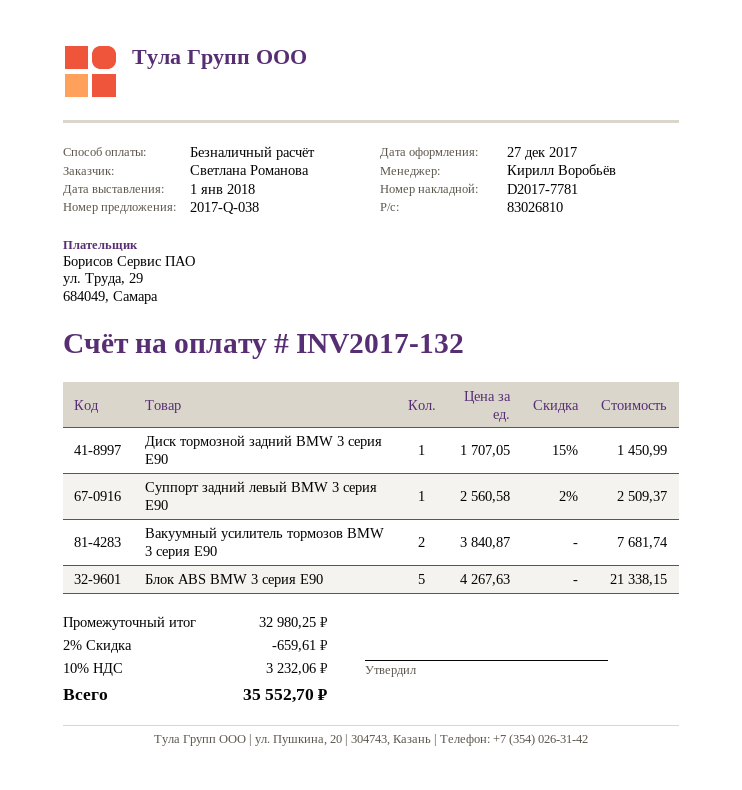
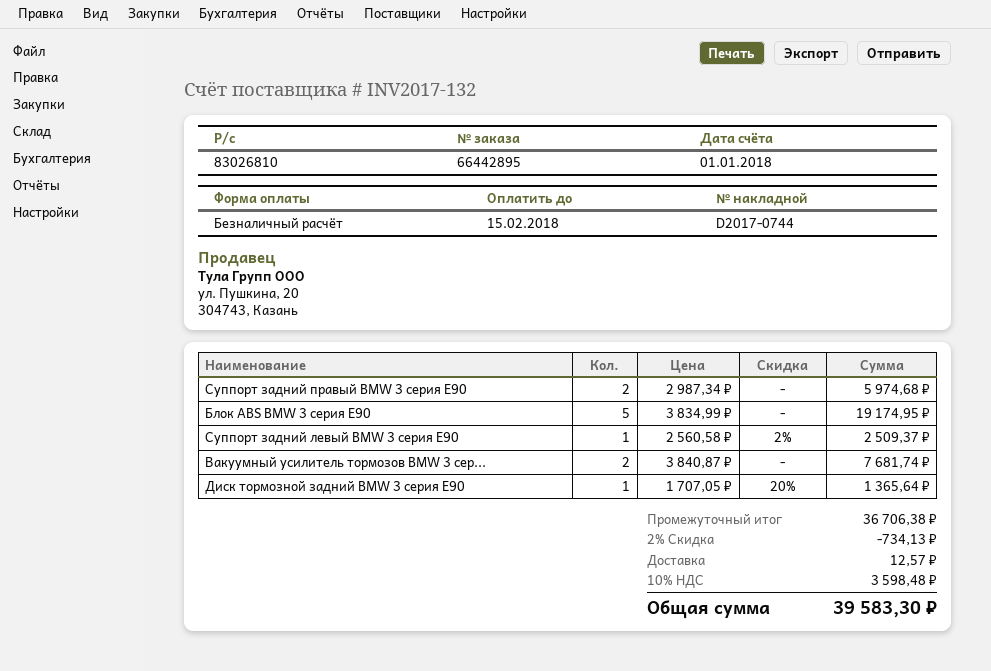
delivery note number: D2017-7781 -> D2017-0744
Диск тормозной задний BMW 3 серия E90: 1 x 1707.05 - 15% = 1450.99 -> 1 x 1707.05 - 20% = 1365.64
Блок ABS BMW 3 серия E90: 5 x 4267.63 = 21338.15 -> 5 x 3834.99 = 19174.95
Суппорт задний правый BMW 3 серия E90: none -> 2 x 2987.34 = 5974.68
subtotal: 32980.25 -> 36706.38
discount: 2% = 659.61 -> 2% = 734.13
shipping: none -> 12.57
tax: 10% = 3232.06 -> 10% = 3598.48
total: 35552.70 -> 39583.30

